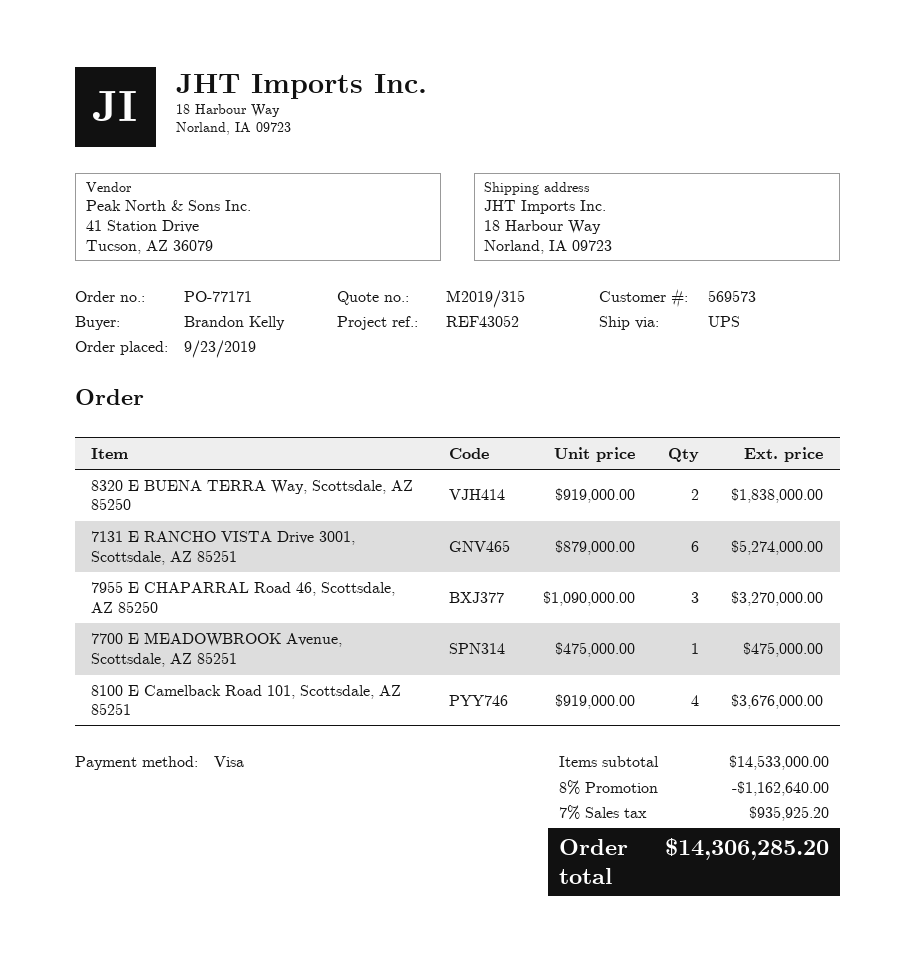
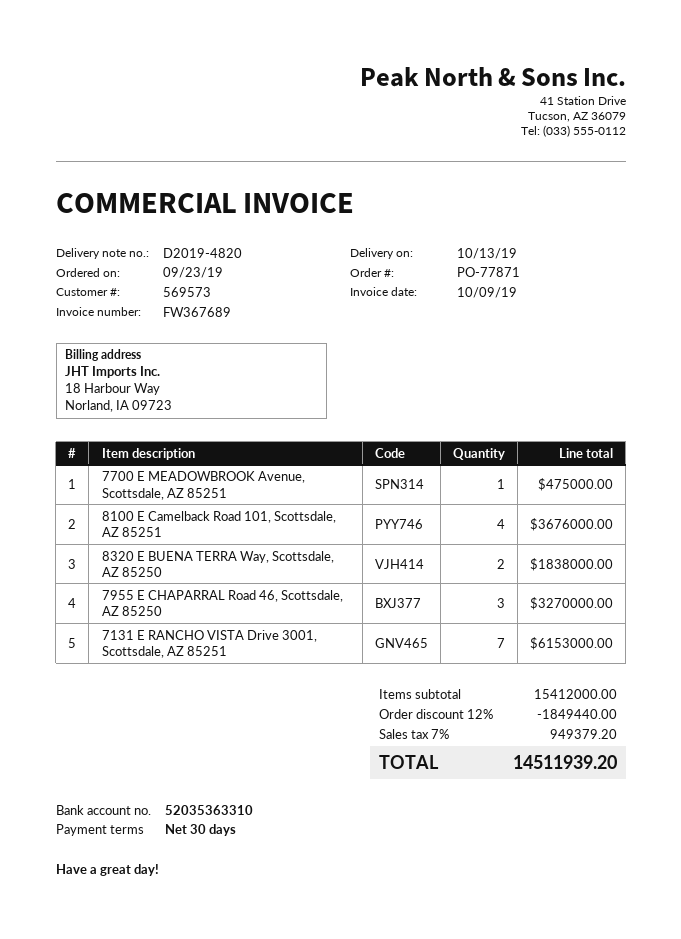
order number: PO-77171 -> PO-77871
7131 E RANCHO VISTA Drive 3001, Scottsdale, AZ 85251: 6 for 5274000.00 -> 7 for 6153000.00
subtotal: 14533000.00 -> 15412000.00
discount: 8% = 1162640.00 -> 12% = 1849440.00
tax: 7% = 935925.20 -> 7% = 949379.20
total: 14306285.20 -> 14511939.20

